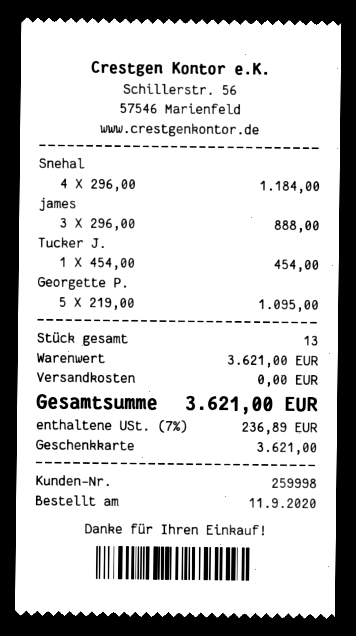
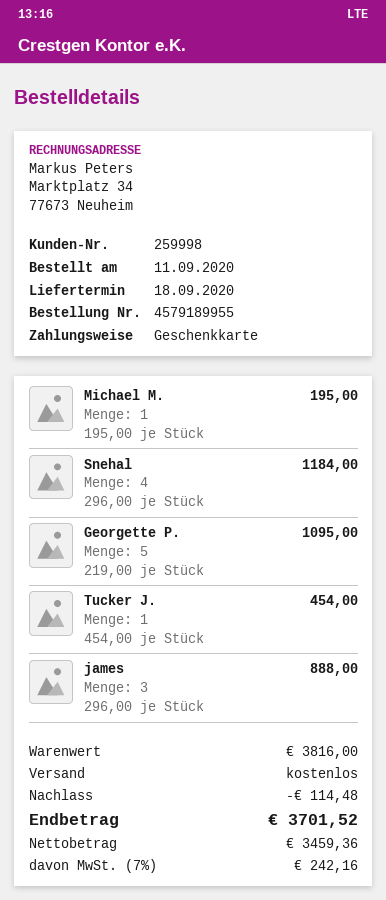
Michael M.: none -> 1 x 195.00 = 195.00
subtotal: 3621.00 -> 3816.00
discount: none -> 114.48
tax: 7% = 236.89 -> 7% = 242.16
total: 3621.00 -> 3701.52

